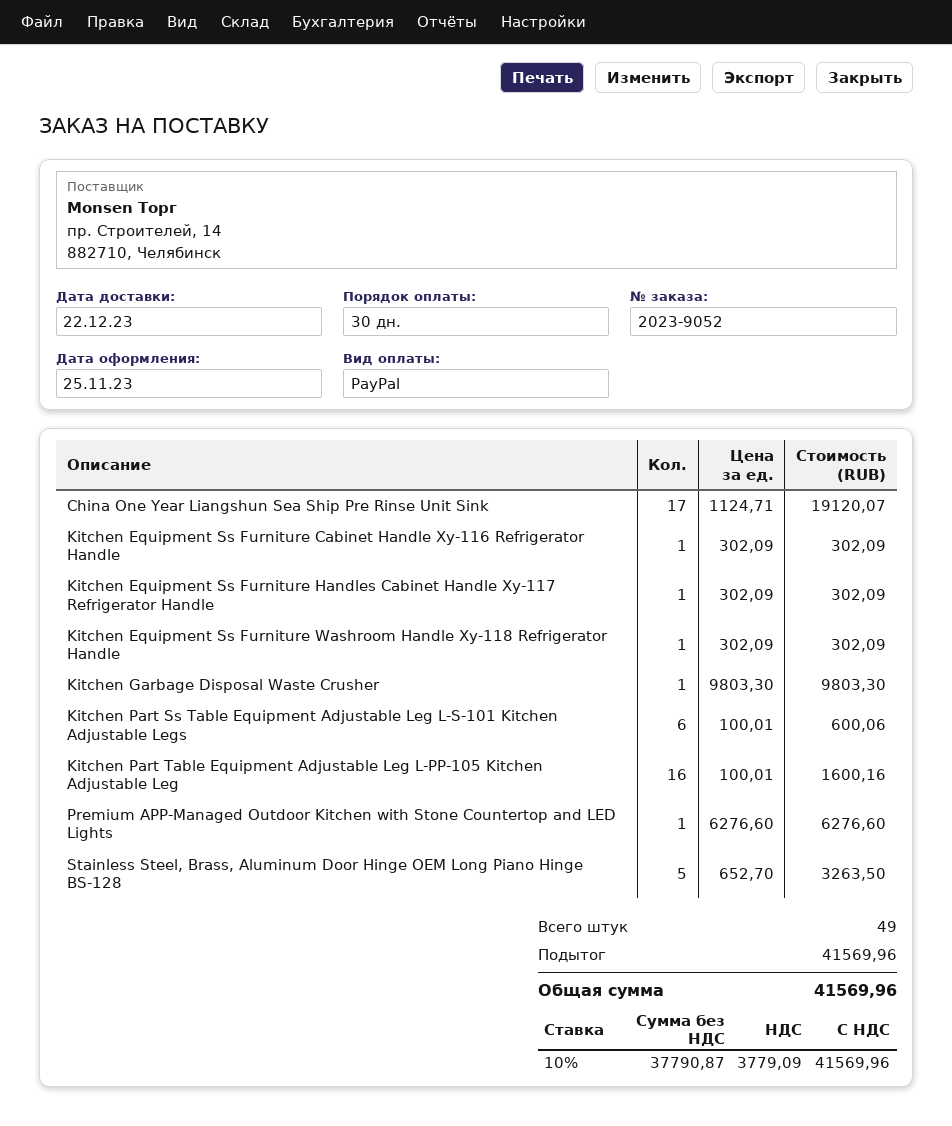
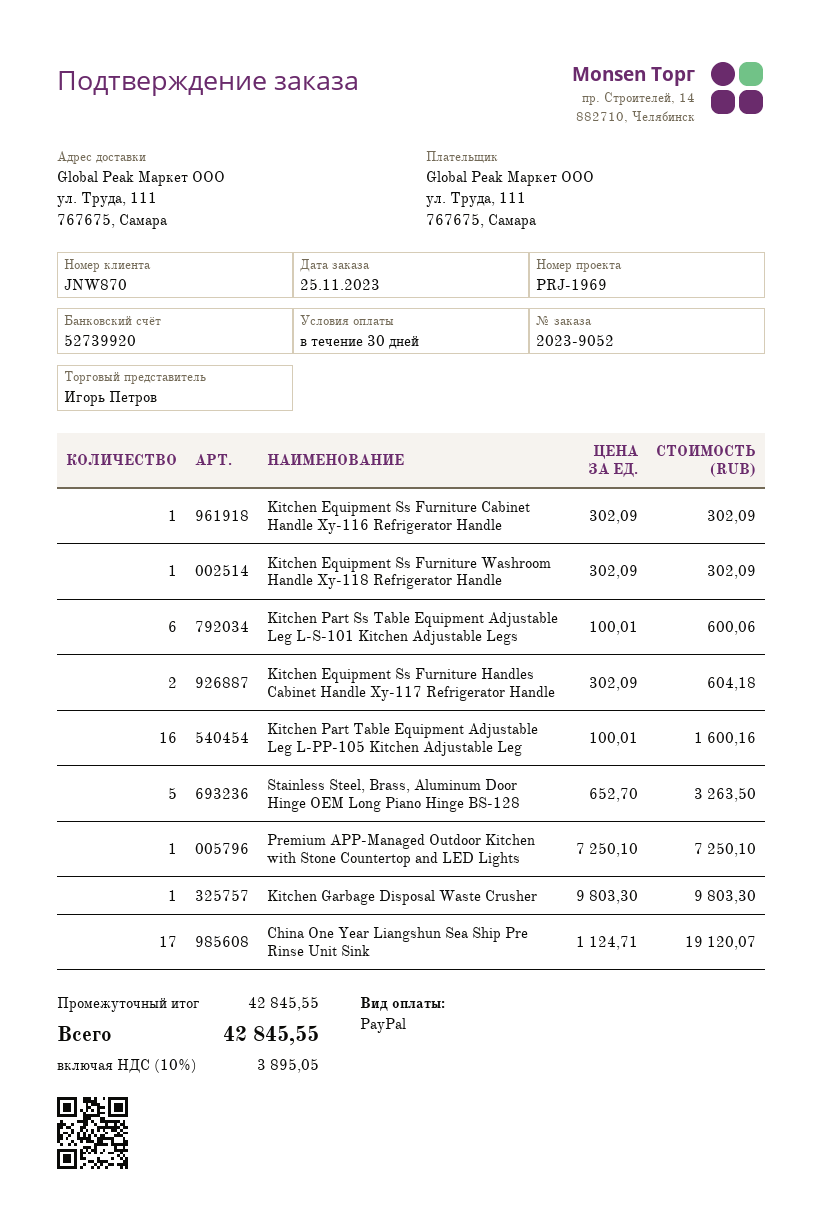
Kitchen Equipment Ss Furniture Handles Cabinet Handle Xy-117 Refrigerator Handle: 1 x 302.09 = 302.09 -> 2 x 302.09 = 604.18
Premium APP-Managed Outdoor Kitchen with Stone Countertop and LED Lights: 1 x 6276.60 = 6276.60 -> 1 x 7250.10 = 7250.10
subtotal: 41569.96 -> 42845.55
tax: 10% = 3779.09 -> 10% = 3895.05
total: 41569.96 -> 42845.55

